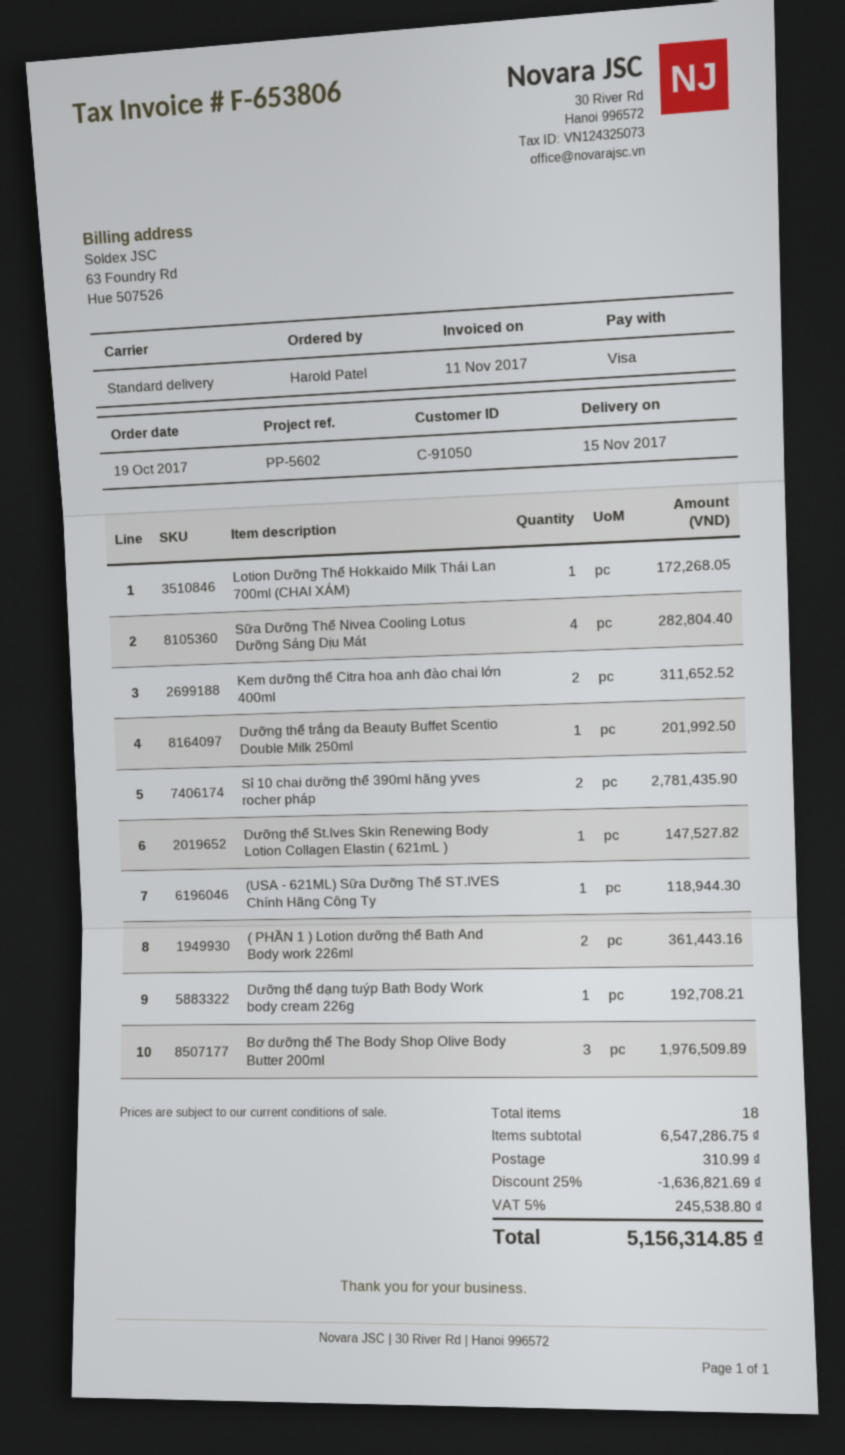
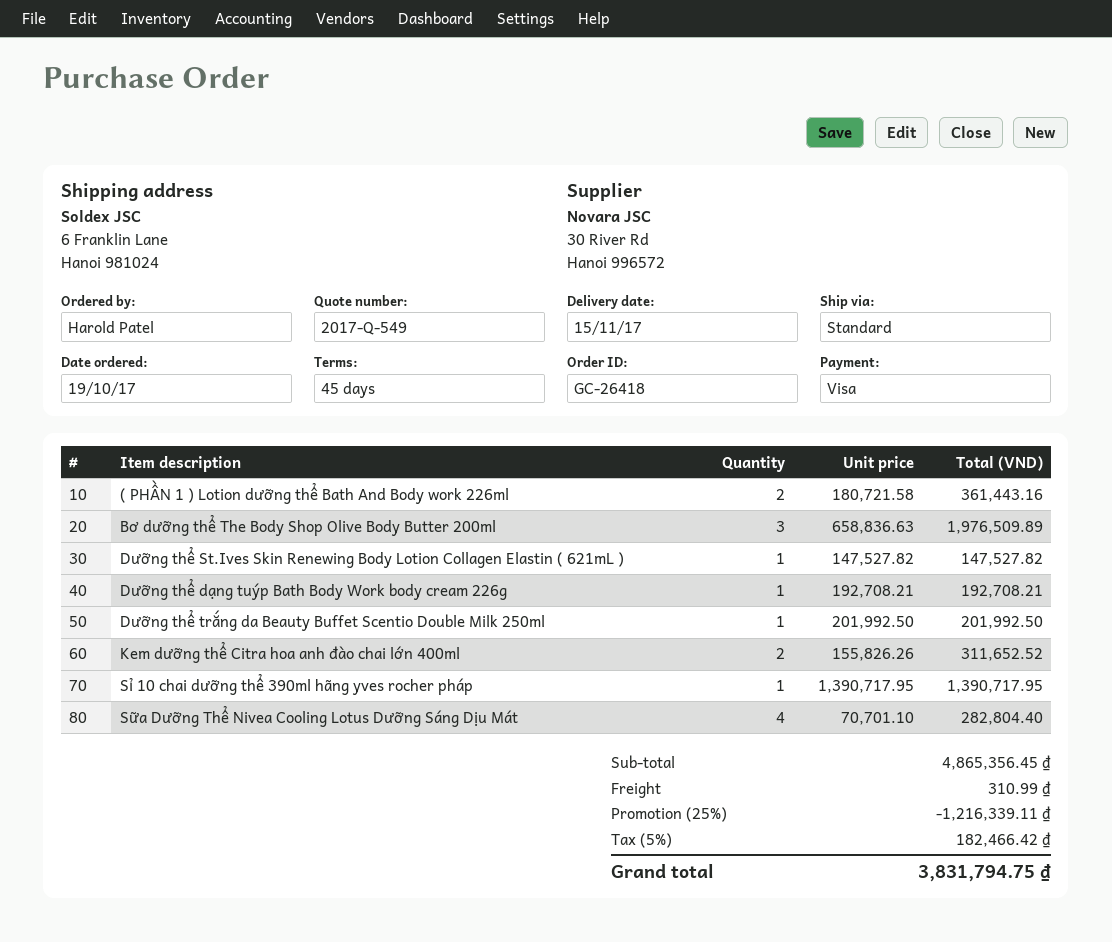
Lotion Dưỡng Thể Hokkaido Milk Thái Lan 700ml (CHAI XÁM): 1 for 172268.05 -> none
Sỉ 10 chai dưỡng thể 390ml hãng yves rocher pháp: 2 for 2781435.90 -> 1 for 1390717.95
(USA - 621ML) Sữa Dưỡng Thể ST.IVES Chính Hãng Công Ty: 1 for 118944.30 -> none
subtotal: 6547286.75 -> 4865356.45
discount: 25% = 1636821.69 -> 25% = 1216339.11
tax: 5% = 245538.80 -> 5% = 182466.42
total: 5156314.85 -> 3831794.75

